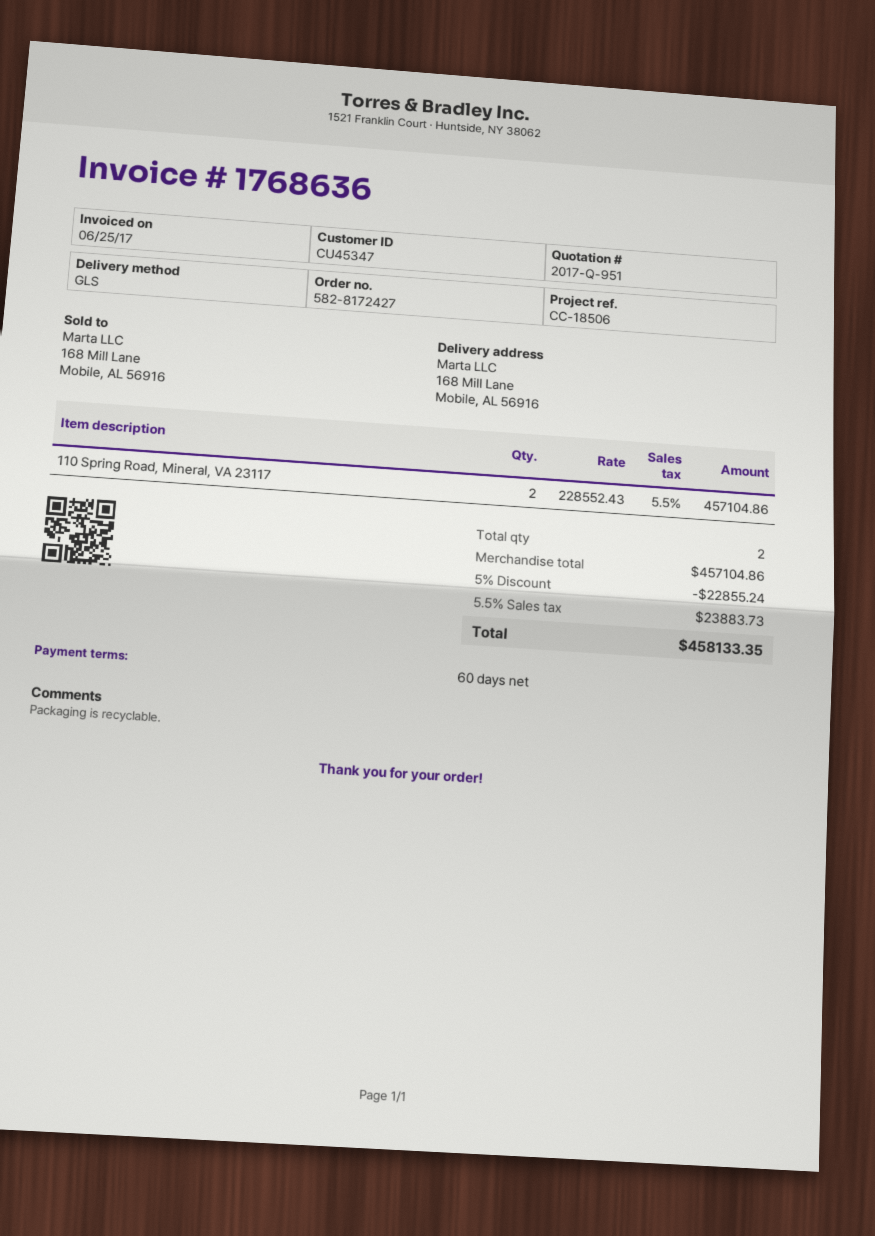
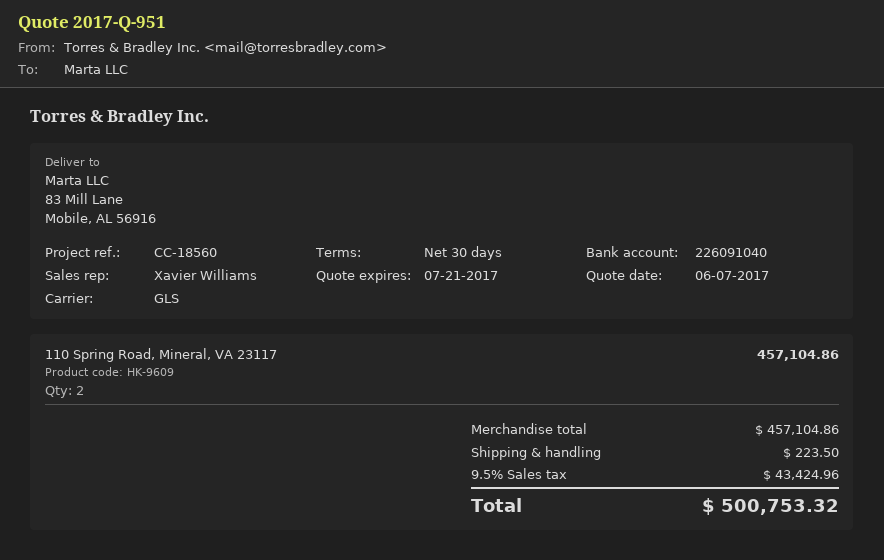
payment terms: 60 days -> 30 days
reference: CC-18506 -> CC-18560
ship to: 168 Mill Lane, Mobile, AL 56916 -> 83 Mill Lane, Mobile, AL 56916
discount: 5% = 22855.24 -> none
shipping: none -> 223.50
tax: 5.5% = 23883.73 -> 9.5% = 43424.96
total: 458133.35 -> 500753.32

